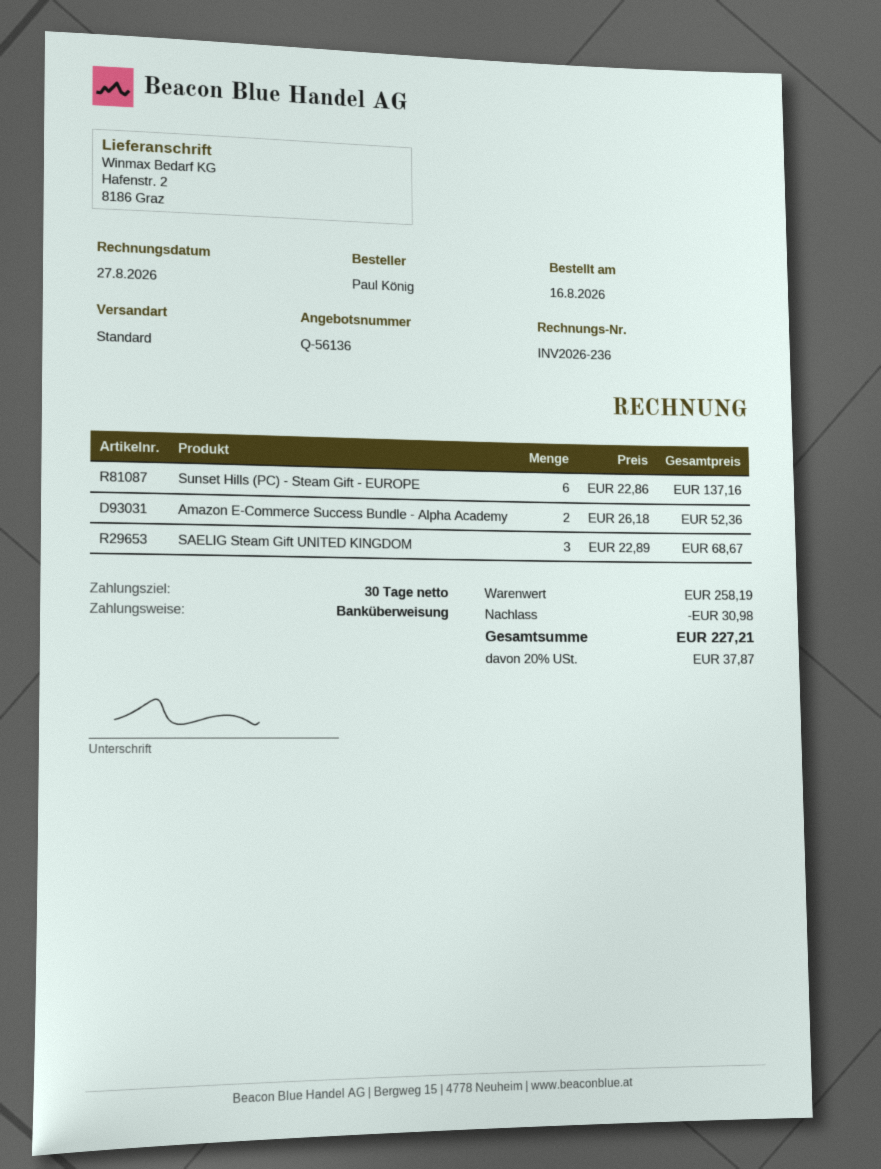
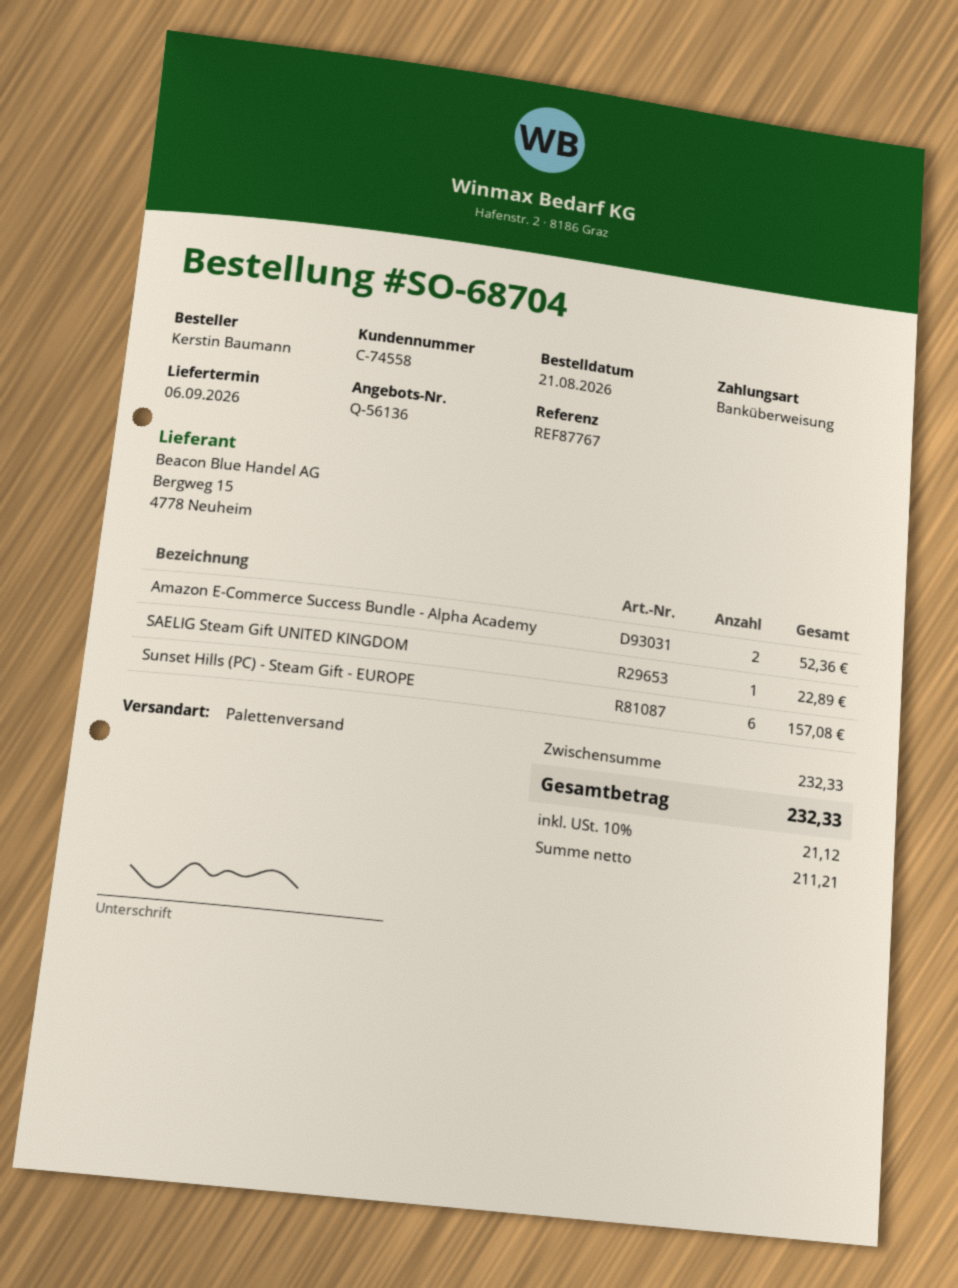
order date: 2026-08-16 -> 2026-08-21
ordered by: Paul König -> Kerstin Baumann
shipping method: standard -> pallet freight
Sunset Hills (PC) - Steam Gift - EUROPE: 6 for 137.16 -> 6 for 157.08
SAELIG Steam Gift UNITED KINGDOM: 3 for 68.67 -> 1 for 22.89
subtotal: 258.19 -> 232.33
discount: 30.98 -> none
tax: 20% = 37.87 -> 10% = 21.12
total: 227.21 -> 232.33

